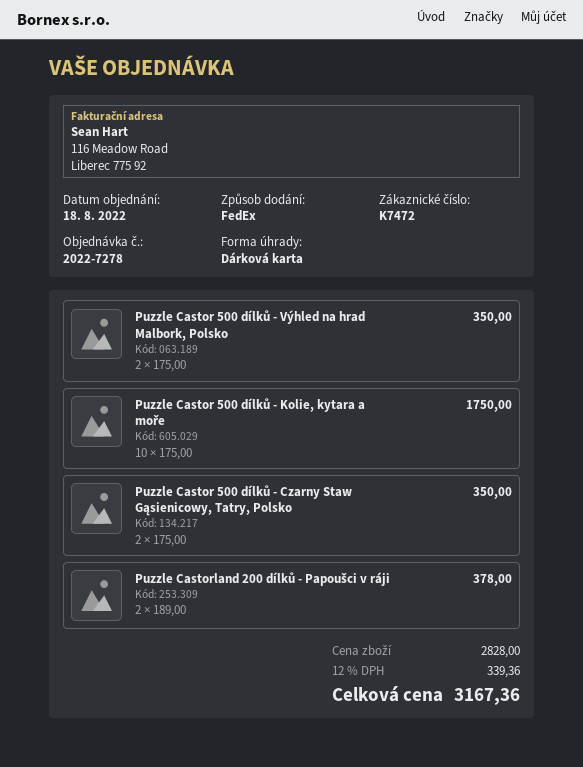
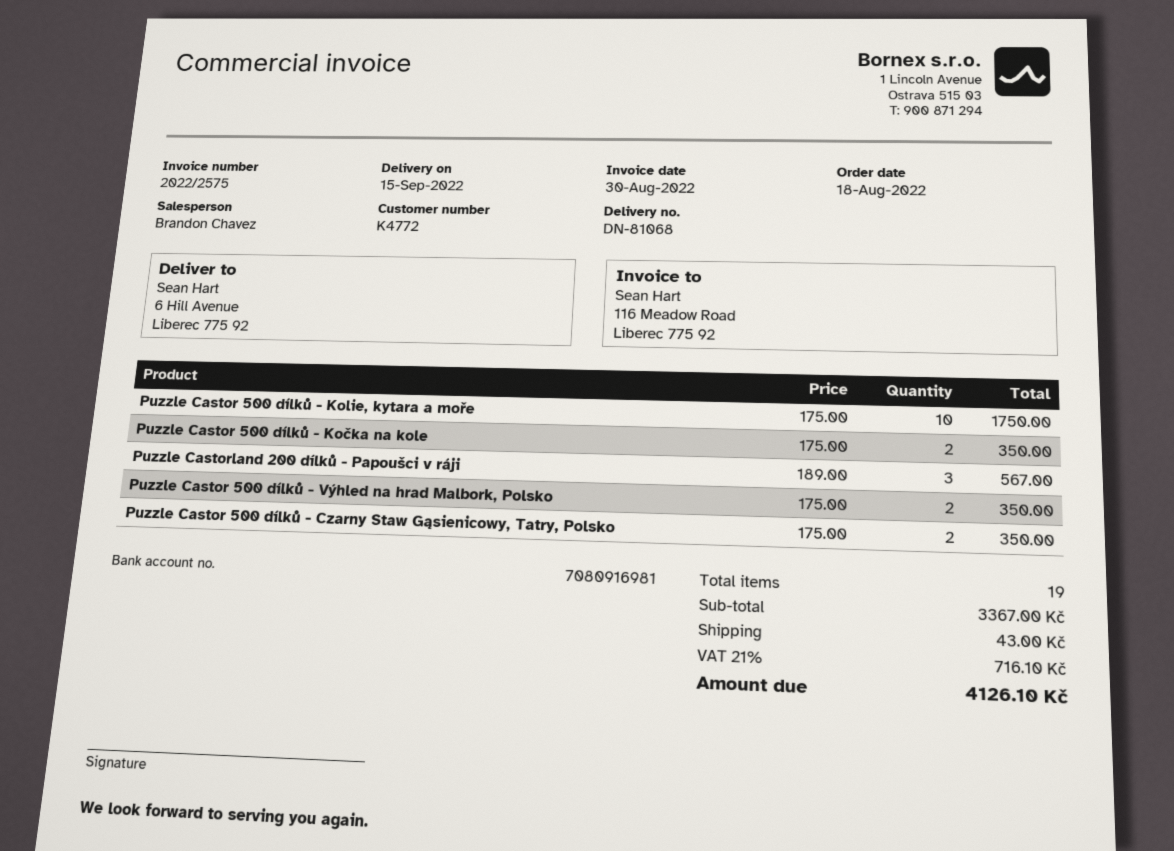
customer number: K7472 -> K4772
Puzzle Castorland 200 dílků - Papoušci v ráji: 2 x 189.00 = 378.00 -> 3 x 189.00 = 567.00
Puzzle Castor 500 dílků - Kočka na kole: none -> 2 x 175.00 = 350.00
subtotal: 2828.00 -> 3367.00
shipping: none -> 43.00
tax: 12% = 339.36 -> 21% = 716.10
total: 3167.36 -> 4126.10

